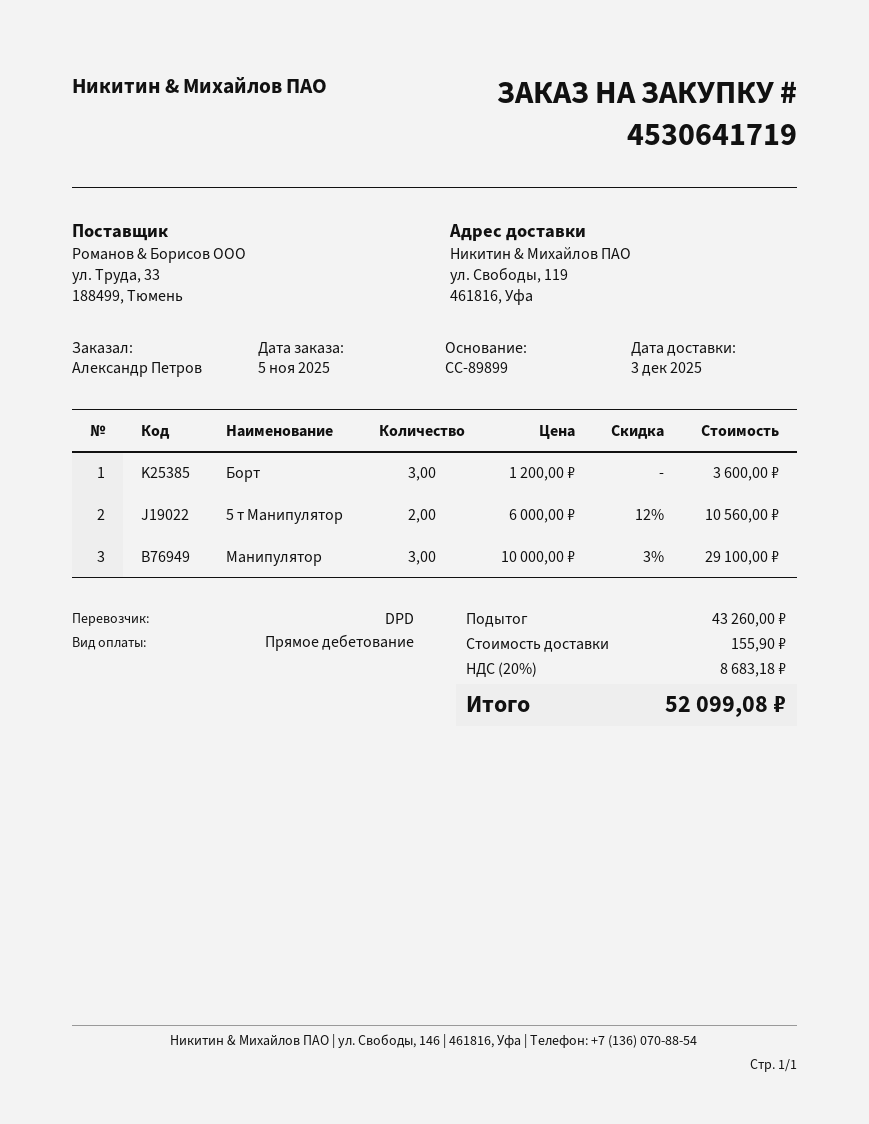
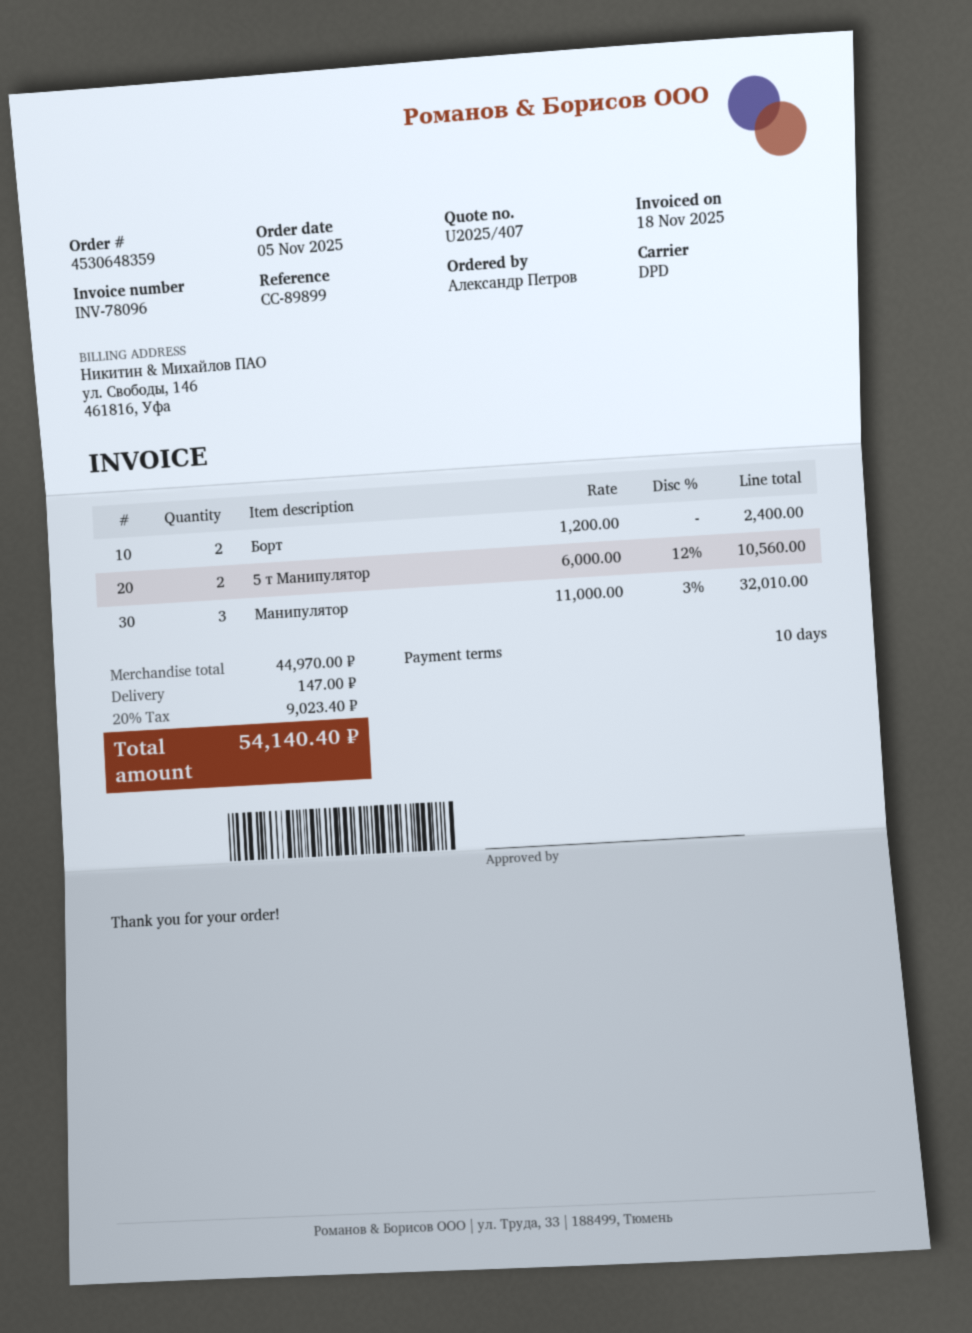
order number: 4530641719 -> 4530648359
Борт: 3 x 1200.00 = 3600.00 -> 2 x 1200.00 = 2400.00
Манипулятор: 3 x 10000.00 - 3% = 29100.00 -> 3 x 11000.00 - 3% = 32010.00
subtotal: 43260.00 -> 44970.00
shipping: 155.90 -> 147.00
tax: 20% = 8683.18 -> 20% = 9023.40
total: 52099.08 -> 54140.40

